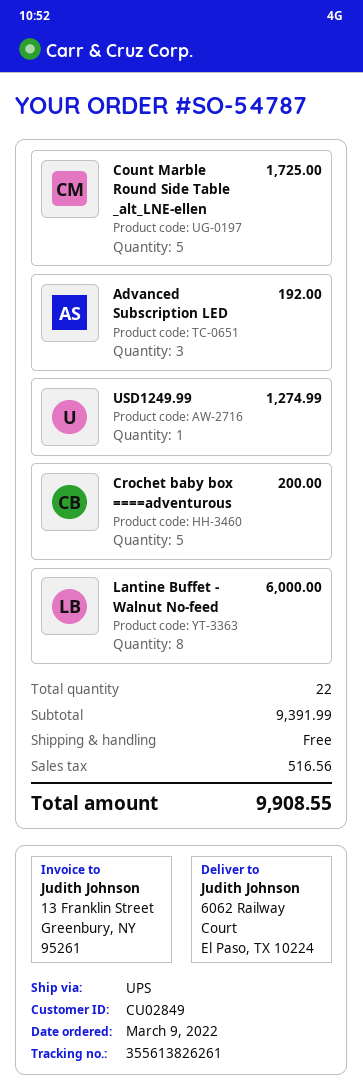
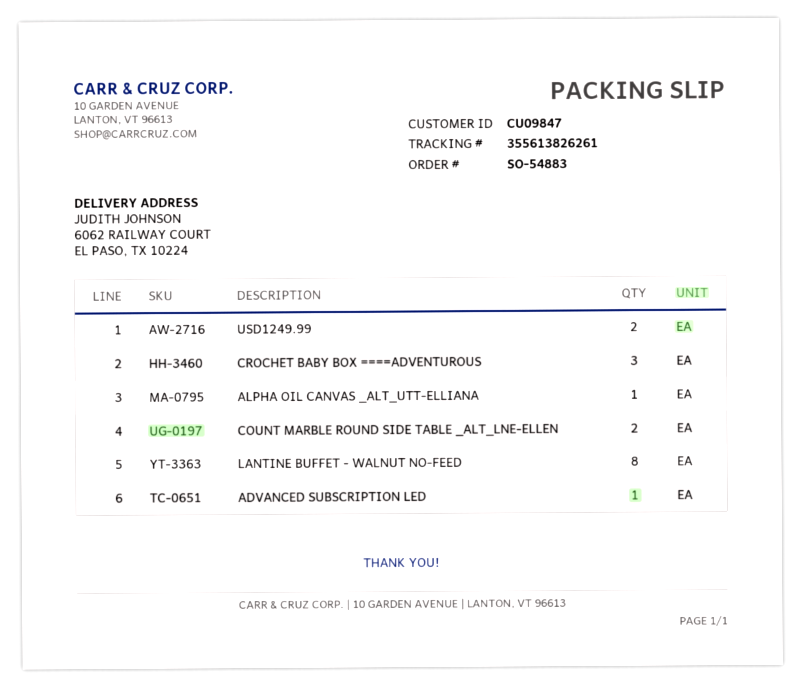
order number: SO-54787 -> SO-54883
customer number: CU02849 -> CU09847
Count Marble Round Side Table _alt_LNE-ellen: 5 -> 2
Advanced Subscription LED: 3 -> 1
USD1249.99: 1 -> 2
Crochet baby box ====adventurous: 5 -> 3
ALPHA OIL CANVAS _ALT_UTT-ELLIANA: none -> 1

